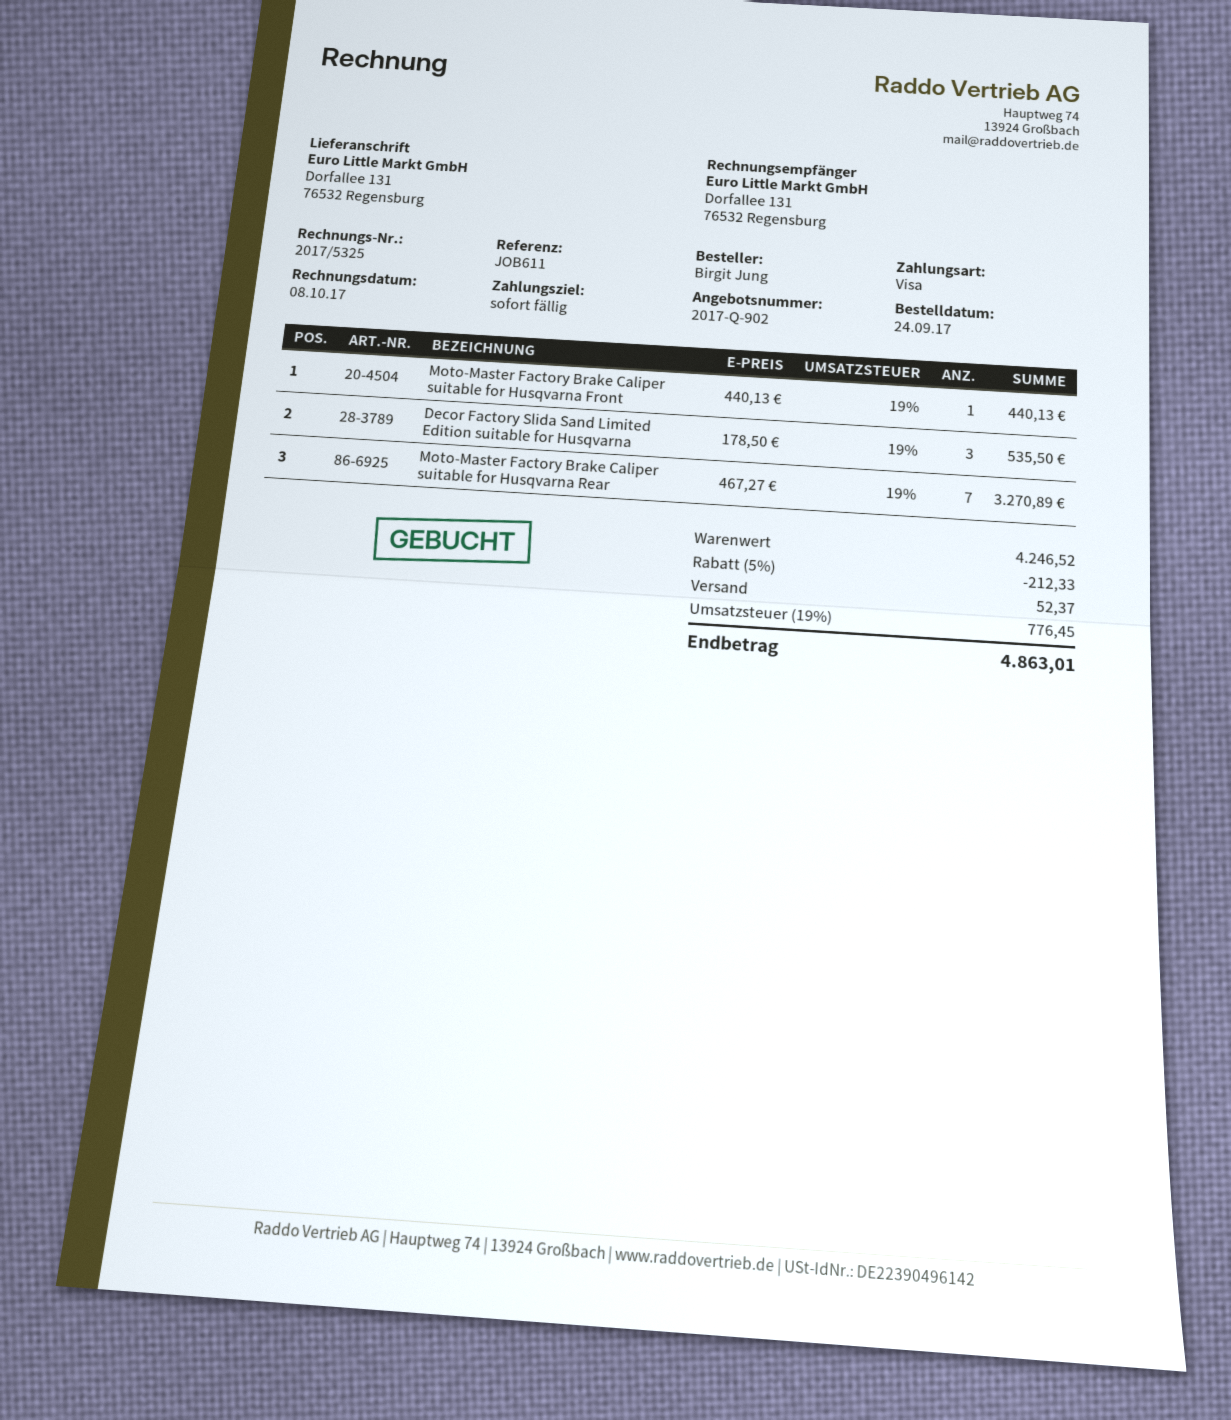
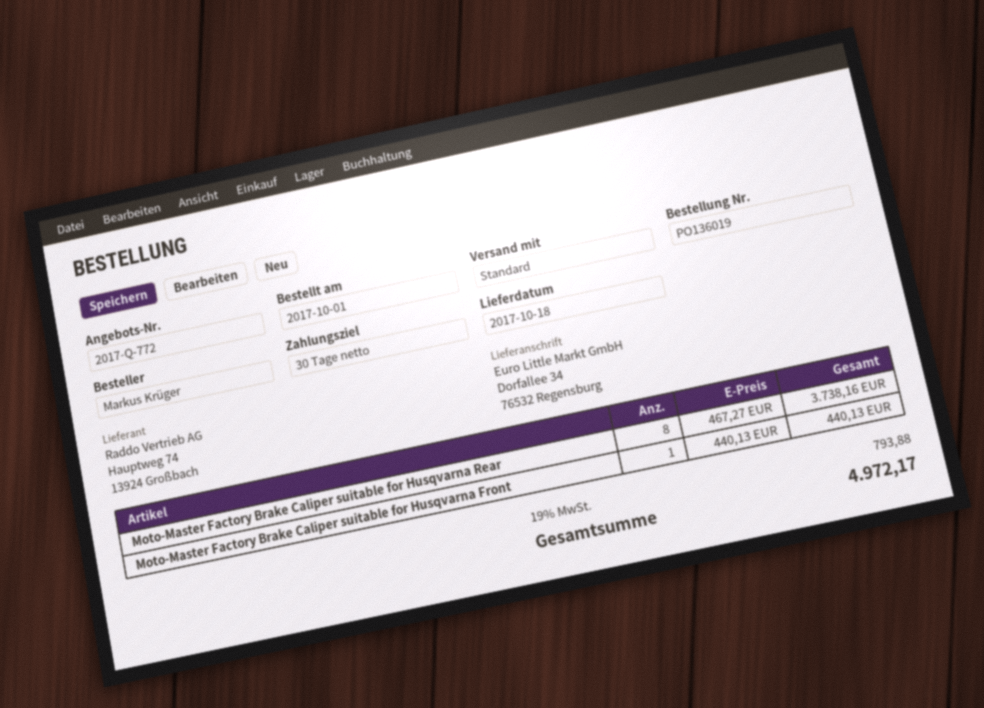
quote number: 2017-Q-902 -> 2017-Q-772
order date: 2017-09-24 -> 2017-10-01
payment terms: on receipt -> 30 days
ordered by: Birgit Jung -> Markus Krüger
ship to: Dorfallee 131, 76532 Regensburg -> Dorfallee 34, 76532 Regensburg
Decor Factory Slida Sand Limited Edition suitable for Husqvarna: 3 x 178.50 = 535.50 -> none
Moto-Master Factory Brake Caliper suitable for Husqvarna Rear: 7 x 467.27 = 3270.89 -> 8 x 467.27 = 3738.16
discount: 5% = 212.33 -> none
shipping: 52.37 -> none
tax: 19% = 776.45 -> 19% = 793.88
total: 4863.01 -> 4972.17

